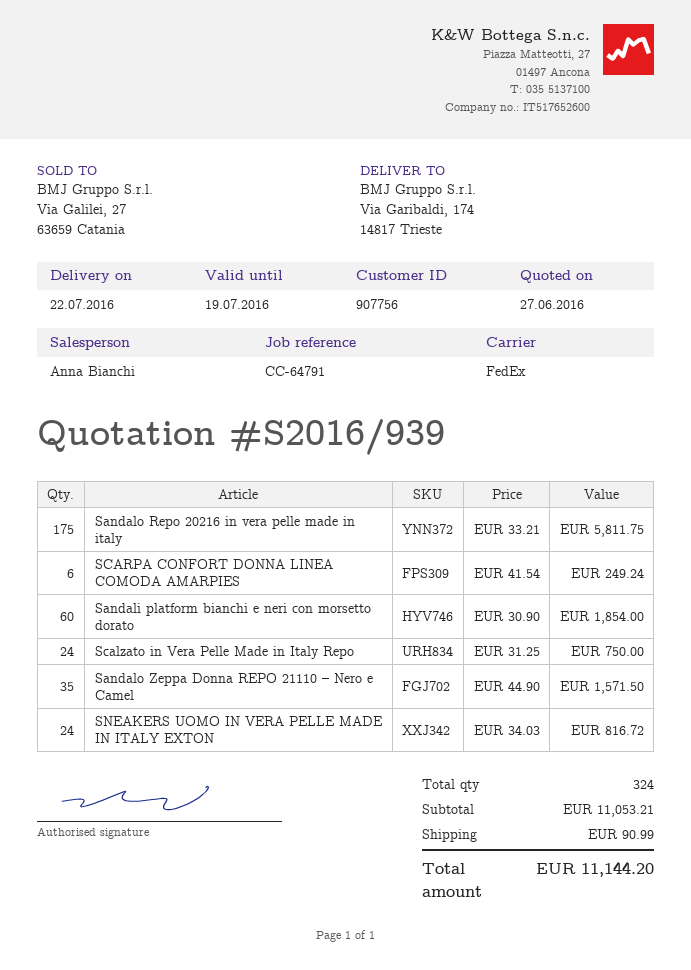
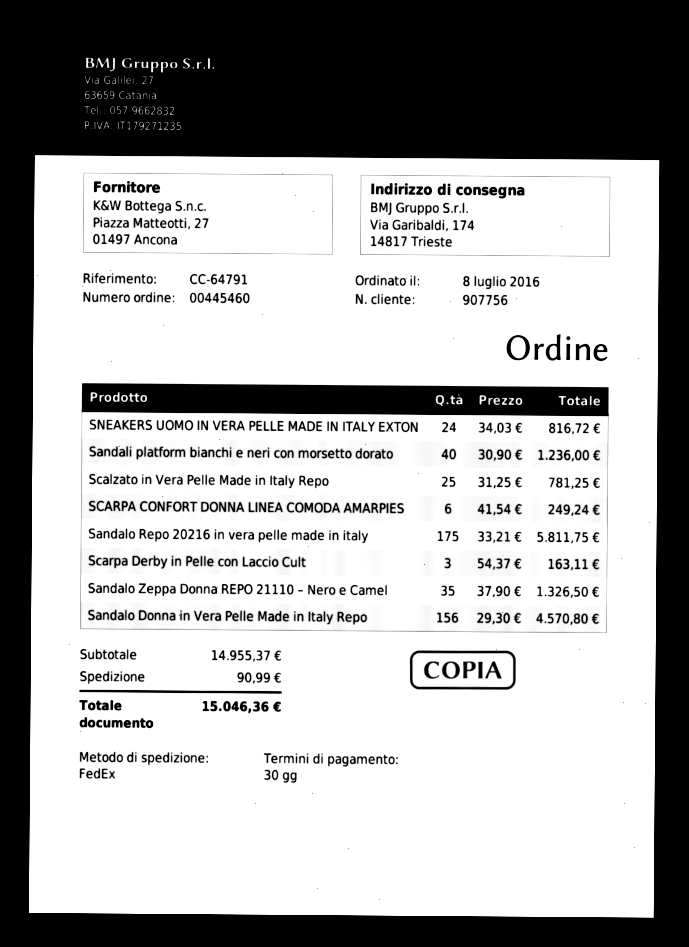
Sandali platform bianchi e neri con morsetto dorato: 60 x 30.90 = 1854.00 -> 40 x 30.90 = 1236.00
Scalzato in Vera Pelle Made in Italy Repo: 24 x 31.25 = 750.00 -> 25 x 31.25 = 781.25
Sandalo Zeppa Donna REPO 21110 – Nero e Camel: 35 x 44.90 = 1571.50 -> 35 x 37.90 = 1326.50
Scarpa Derby in Pelle con Laccio Cult: none -> 3 x 54.37 = 163.11
Sandalo Donna in Vera Pelle Made in Italy Repo: none -> 156 x 29.30 = 4570.80
subtotal: 11053.21 -> 14955.37
total: 11144.20 -> 15046.36

